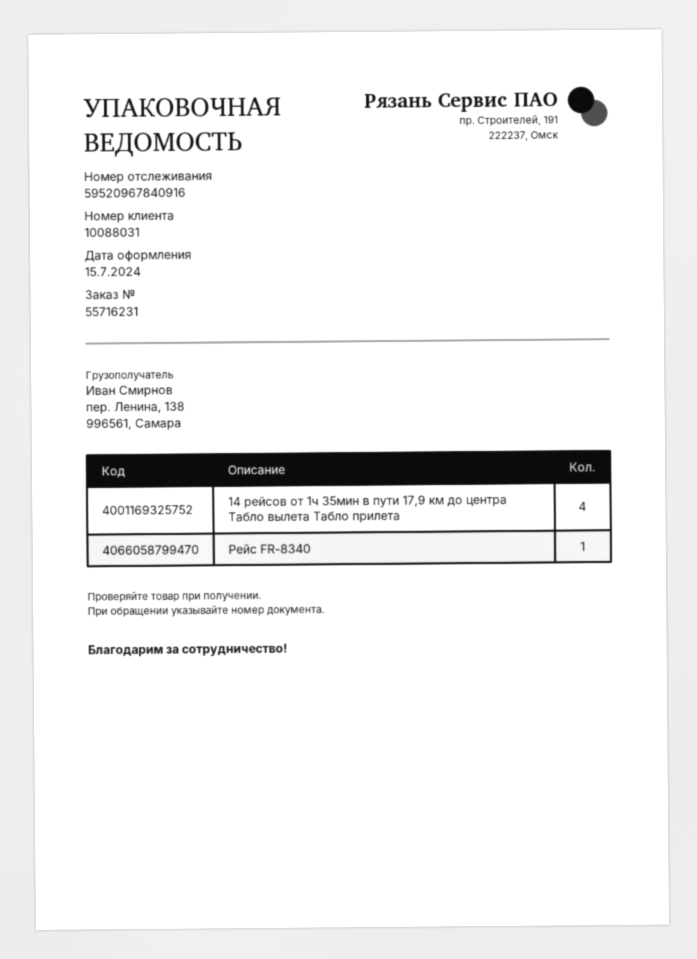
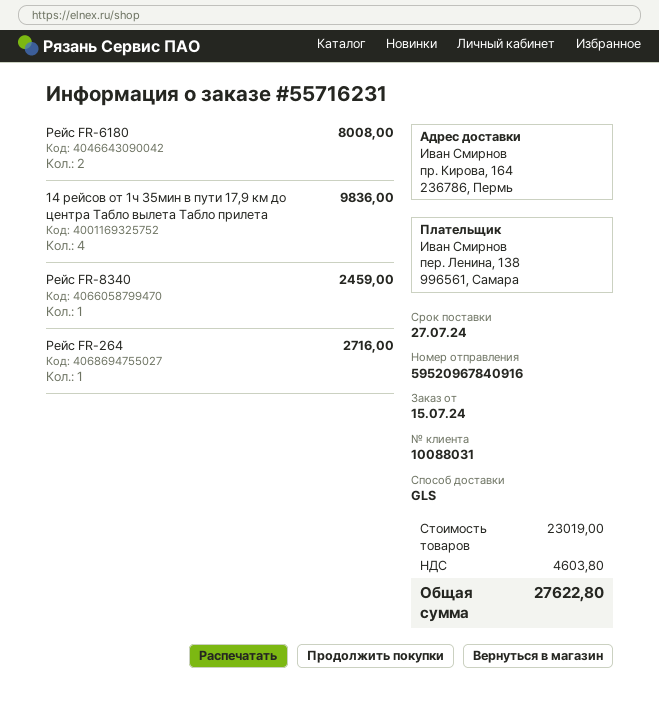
ship to: пер. Ленина, 138, 996561, Самара -> пр. Кирова, 164, 236786, Пермь
Рейс FR-6180: none -> 2
Рейс FR-264: none -> 1

